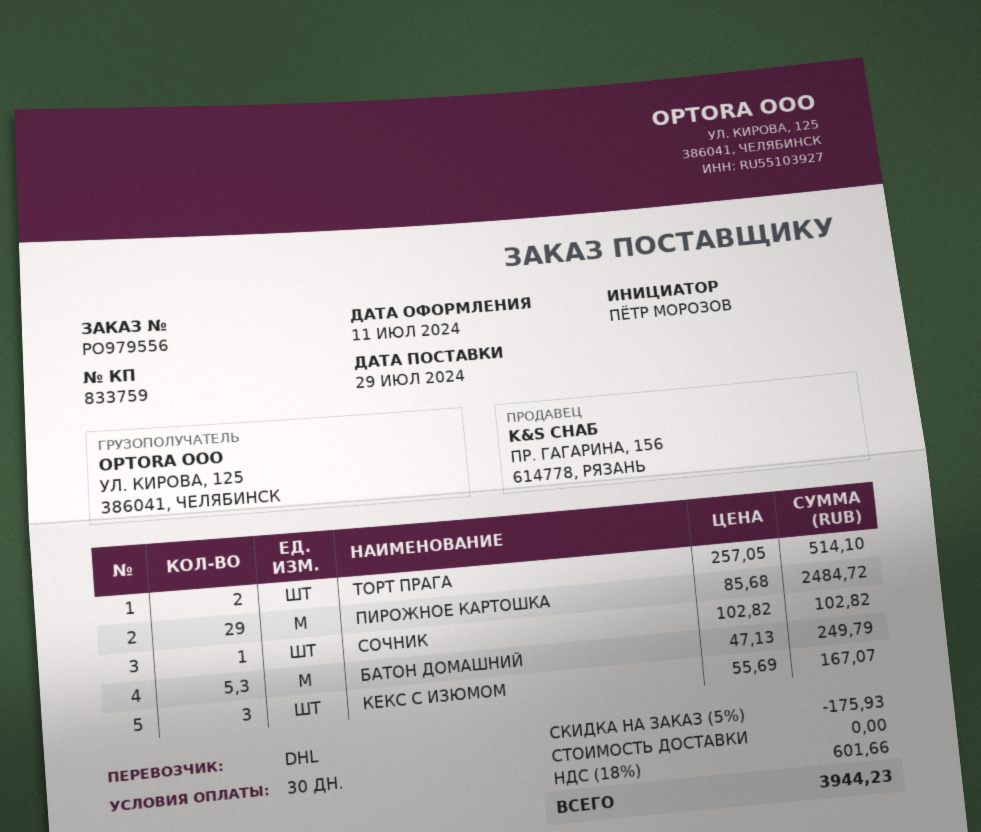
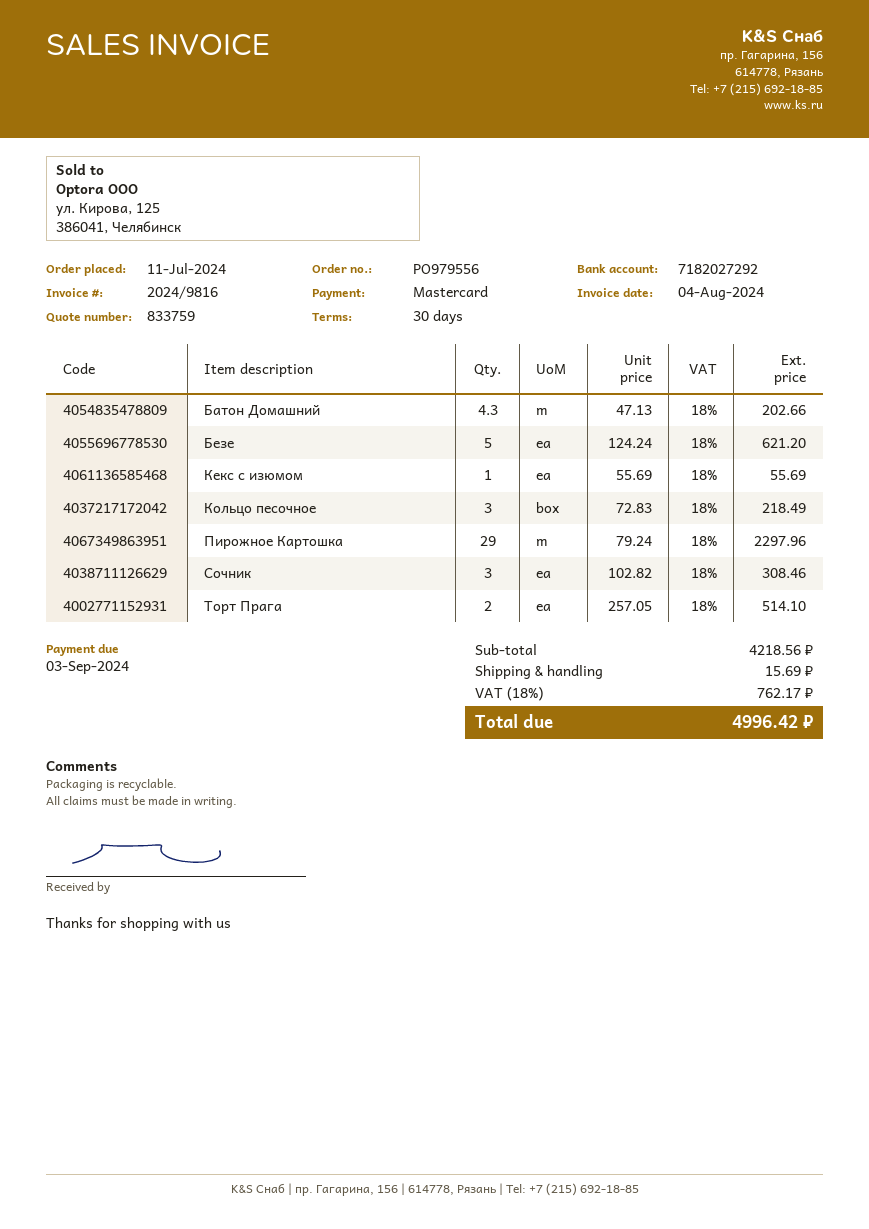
ПИРОЖНОЕ КАРТОШКА: 29 x 85.68 = 2484.72 -> 29 x 79.24 = 2297.96
СОЧНИК: 1 x 102.82 = 102.82 -> 3 x 102.82 = 308.46
БАТОН ДОМАШНИЙ: 5.3 x 47.13 = 249.79 -> 4.3 x 47.13 = 202.66
КЕКС С ИЗЮМОМ: 3 x 55.69 = 167.07 -> 1 x 55.69 = 55.69
Безе: none -> 5 x 124.24 = 621.20
Кольцо песочное: none -> 3 x 72.83 = 218.49
discount: 5% = 175.93 -> none
shipping: 0.00 -> 15.69
tax: 18% = 601.66 -> 18% = 762.17
total: 3944.23 -> 4996.42

